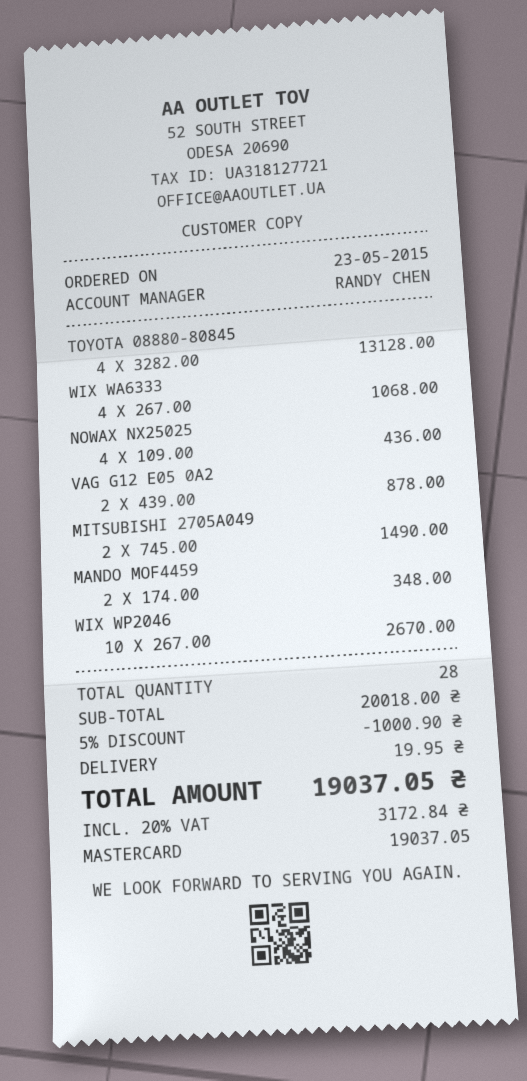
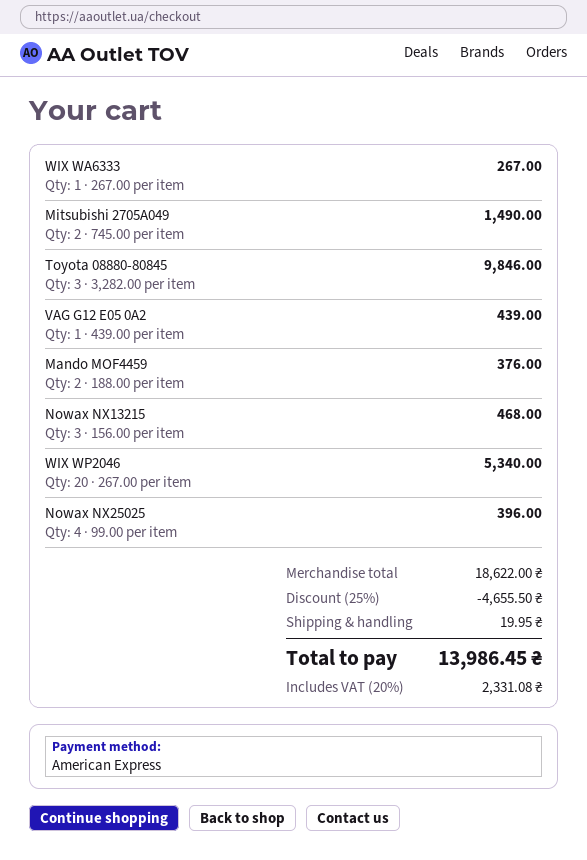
payment method: Mastercard -> American Express
TOYOTA 08880-80845: 4 x 3282.00 = 13128.00 -> 3 x 3282.00 = 9846.00
WIX WA6333: 4 x 267.00 = 1068.00 -> 1 x 267.00 = 267.00
NOWAX NX25025: 4 x 109.00 = 436.00 -> 4 x 99.00 = 396.00
VAG G12 E05 0A2: 2 x 439.00 = 878.00 -> 1 x 439.00 = 439.00
MANDO MOF4459: 2 x 174.00 = 348.00 -> 2 x 188.00 = 376.00
WIX WP2046: 10 x 267.00 = 2670.00 -> 20 x 267.00 = 5340.00
Nowax NX13215: none -> 3 x 156.00 = 468.00
subtotal: 20018.00 -> 18622.00
discount: 5% = 1000.90 -> 25% = 4655.50
tax: 20% = 3172.84 -> 20% = 2331.08
total: 19037.05 -> 13986.45

